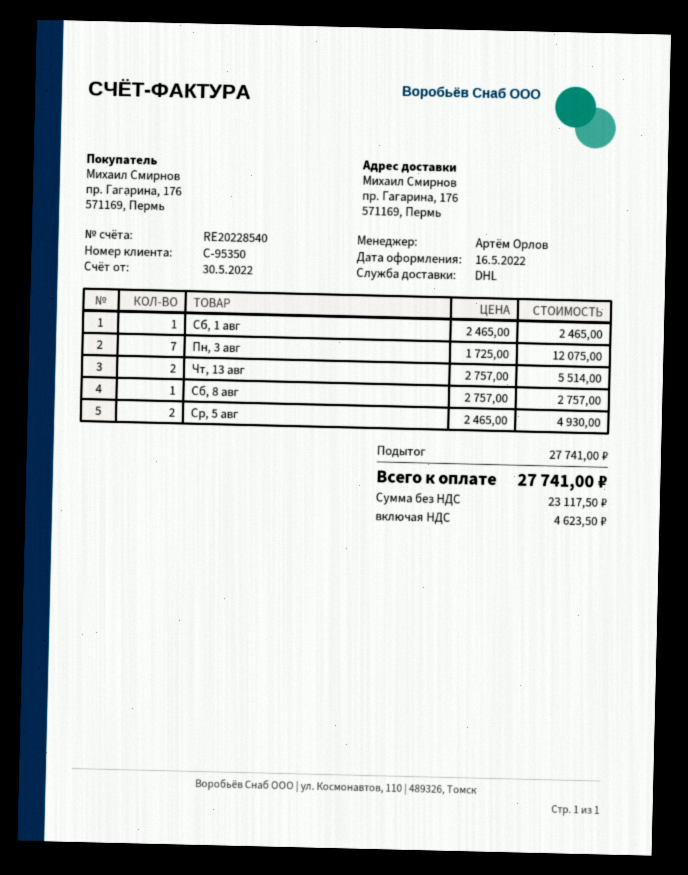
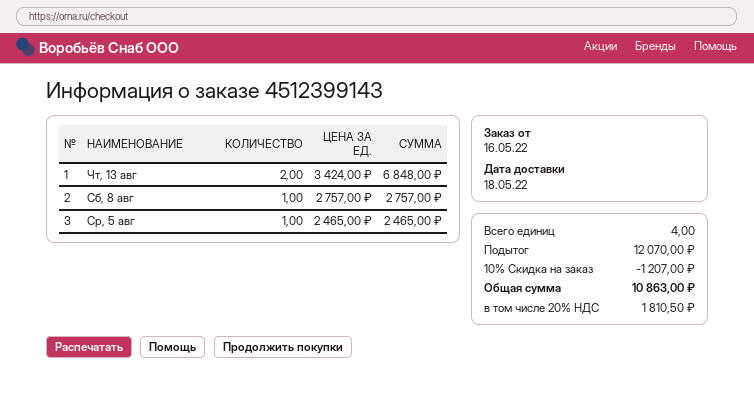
Сб, 1 авг: 1 x 2465.00 = 2465.00 -> none
Пн, 3 авг: 7 x 1725.00 = 12075.00 -> none
Чт, 13 авг: 2 x 2757.00 = 5514.00 -> 2 x 3424.00 = 6848.00
Ср, 5 авг: 2 x 2465.00 = 4930.00 -> 1 x 2465.00 = 2465.00
subtotal: 27741.00 -> 12070.00
discount: none -> 10% = 1207.00
tax: 4623.50 -> 1810.50
total: 27741.00 -> 10863.00

